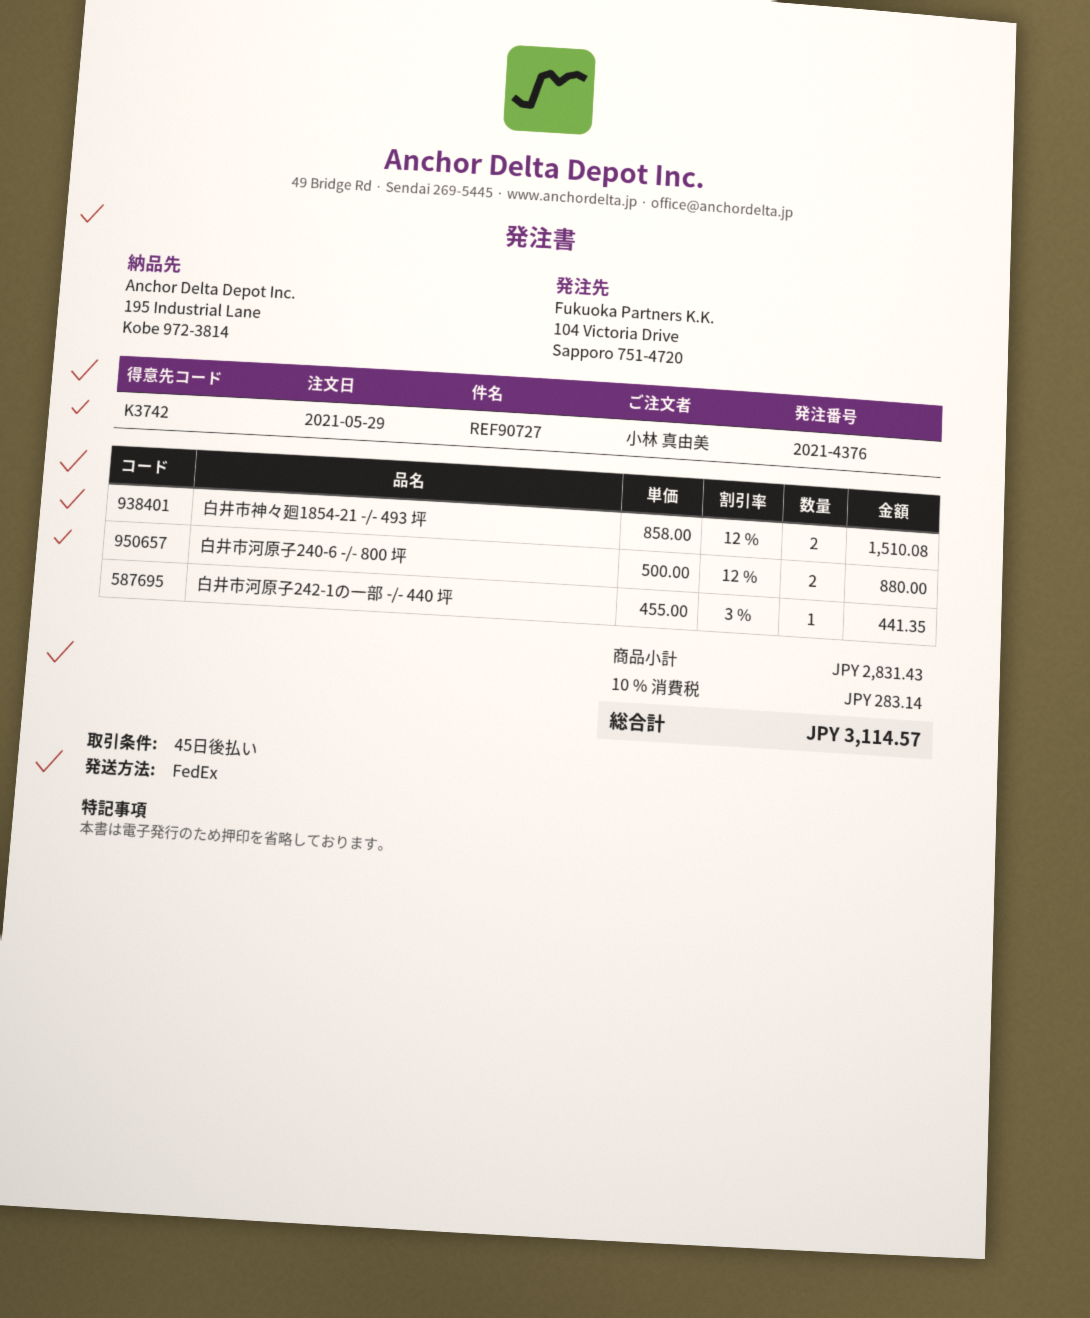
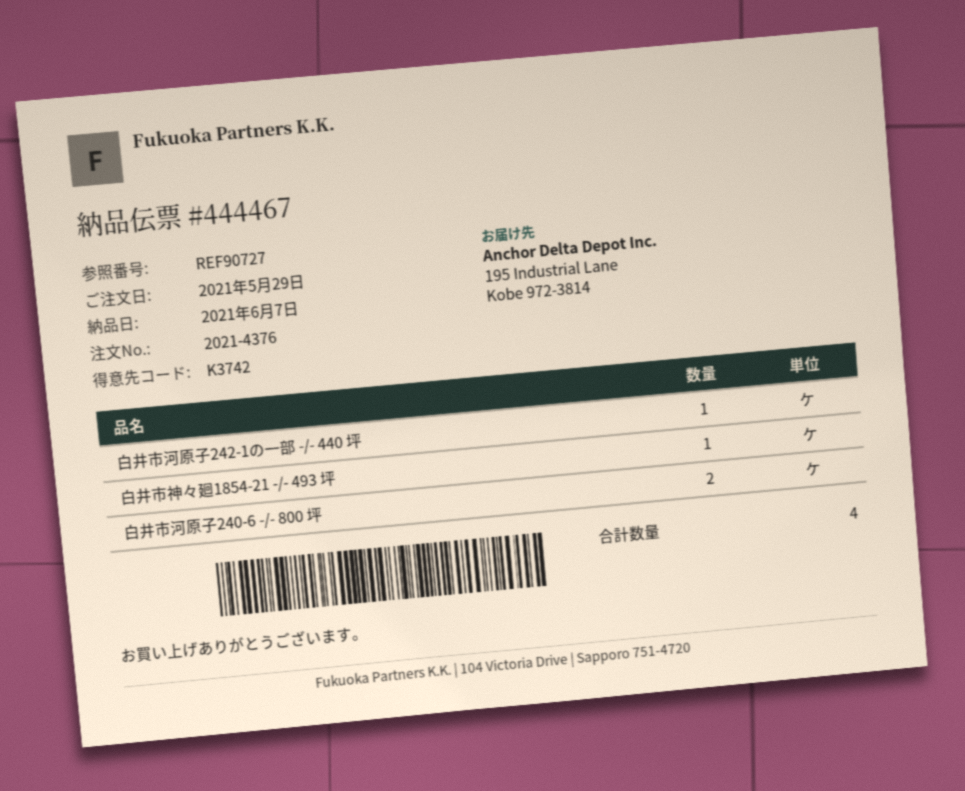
白井市神々廻1854-21 -/- 493 坪: 2 -> 1

